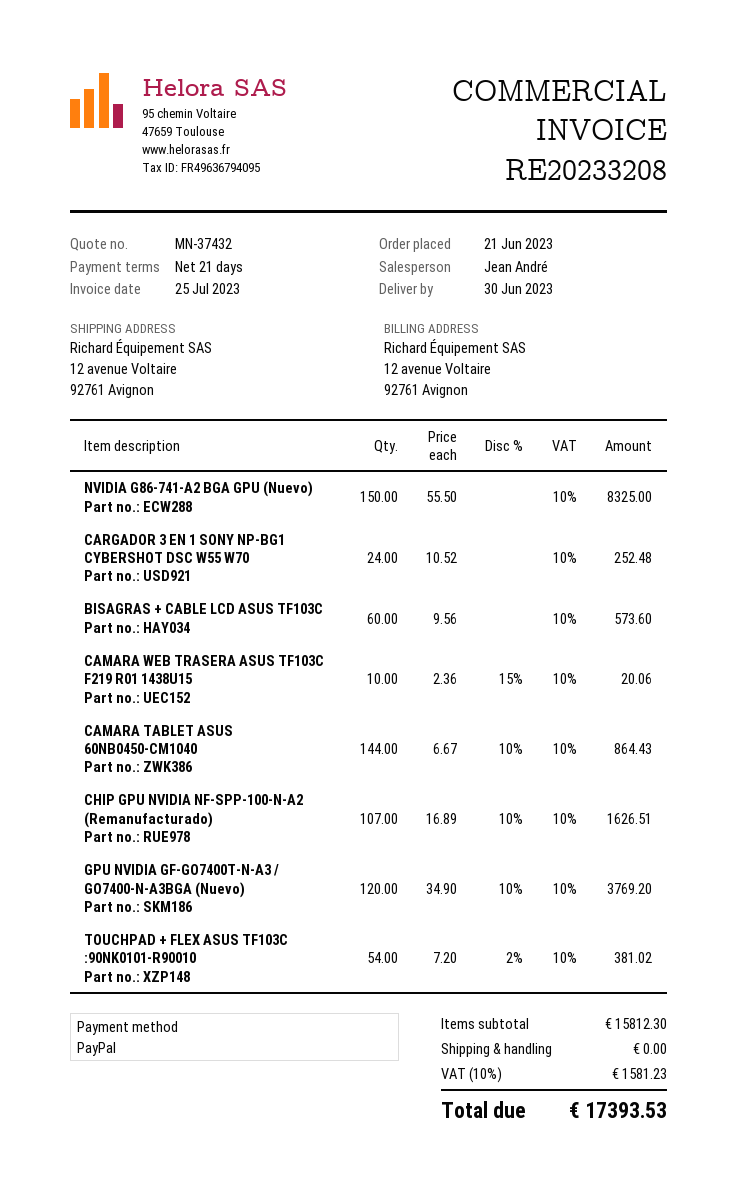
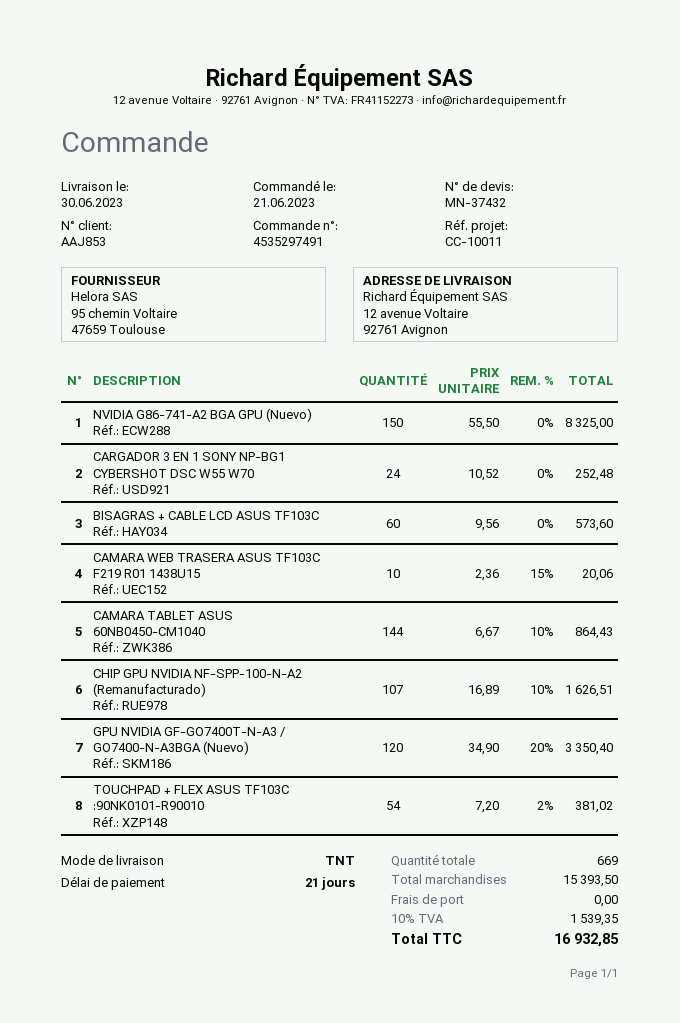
GPU NVIDIA GF-GO7400T-N-A3 / GO7400-N-A3BGA (Nuevo): 120 x 34.90 - 10% = 3769.20 -> 120 x 34.90 - 20% = 3350.40
subtotal: 15812.30 -> 15393.50
tax: 10% = 1581.23 -> 10% = 1539.35
total: 17393.53 -> 16932.85

